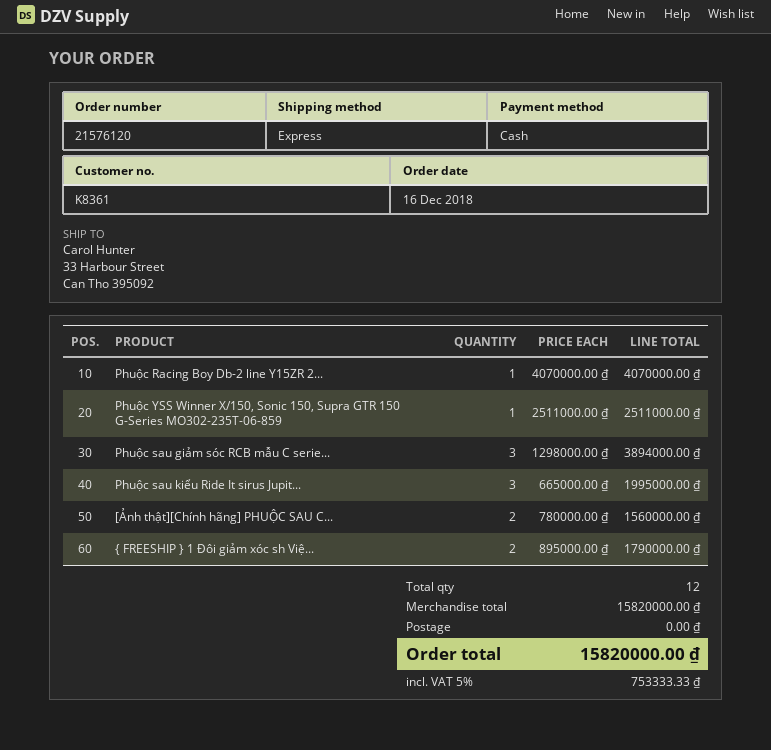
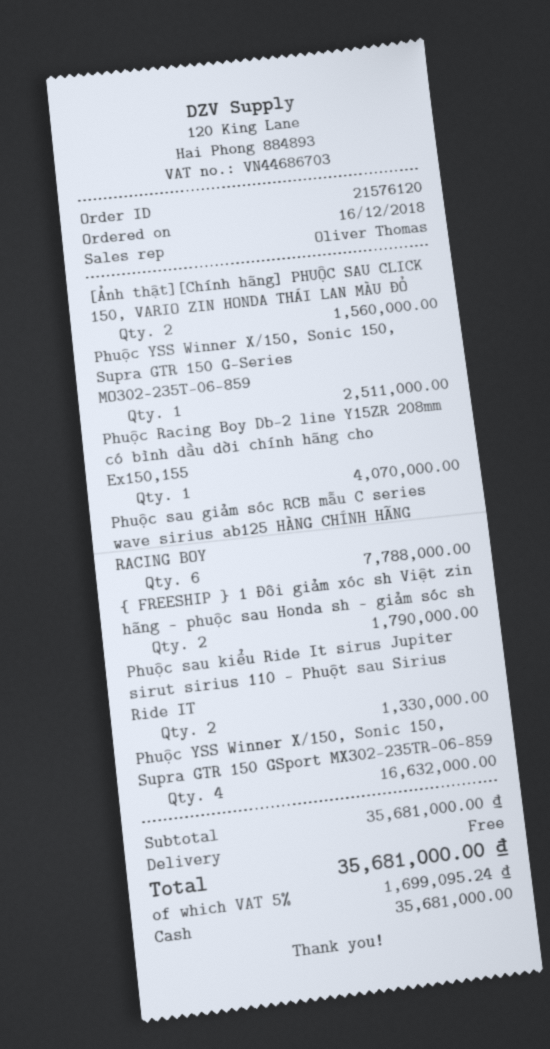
Phuộc sau giảm sóc RCB mẫu C serie...: 3 for 3894000.00 -> 6 for 7788000.00
Phuộc sau kiểu Ride It sirus Jupit...: 3 for 1995000.00 -> 2 for 1330000.00
Phuộc YSS Winner X/150, Sonic 150, Supra GTR 150 GSport MX302-235TR-06-859: none -> 4 for 16632000.00
subtotal: 15820000.00 -> 35681000.00
tax: 5% = 753333.33 -> 5% = 1699095.24
total: 15820000.00 -> 35681000.00

